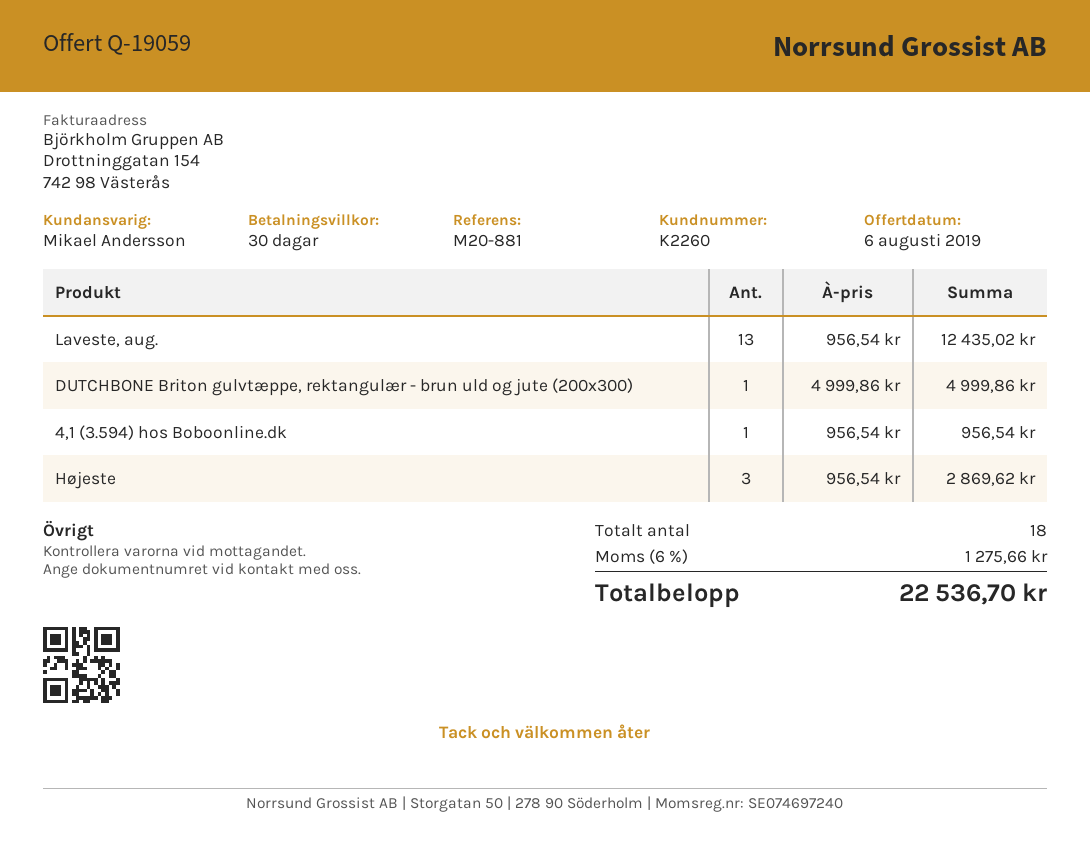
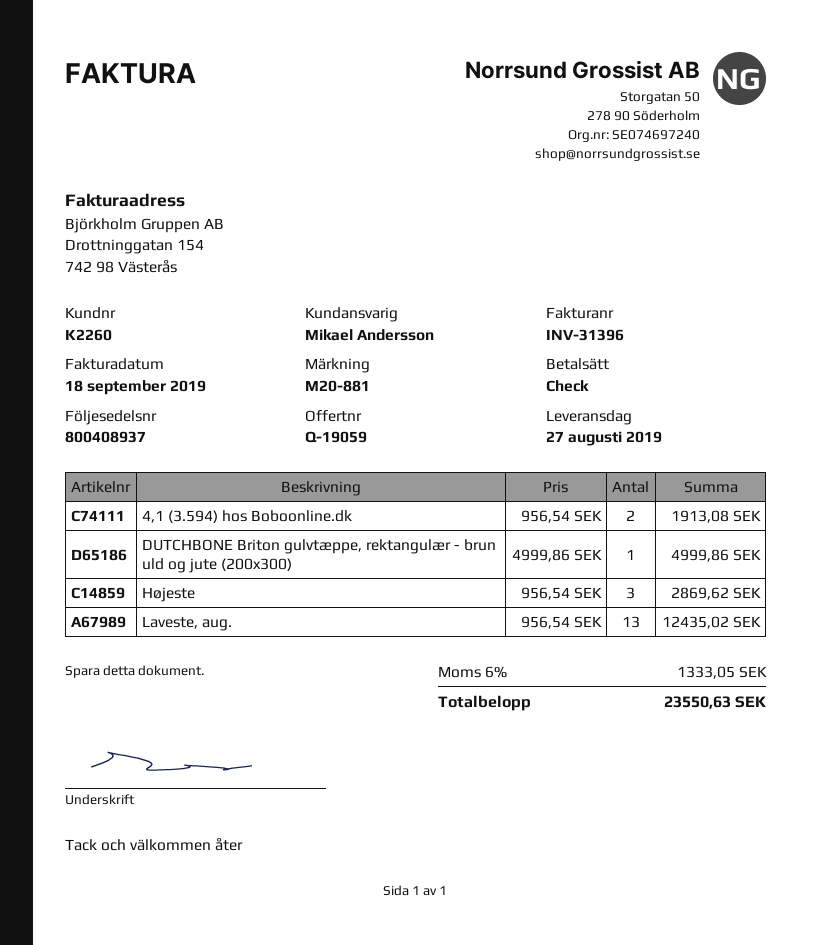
4,1 (3.594) hos Boboonline.dk: 1 x 956.54 = 956.54 -> 2 x 956.54 = 1913.08
tax: 6% = 1275.66 -> 6% = 1333.05
total: 22536.70 -> 23550.63

